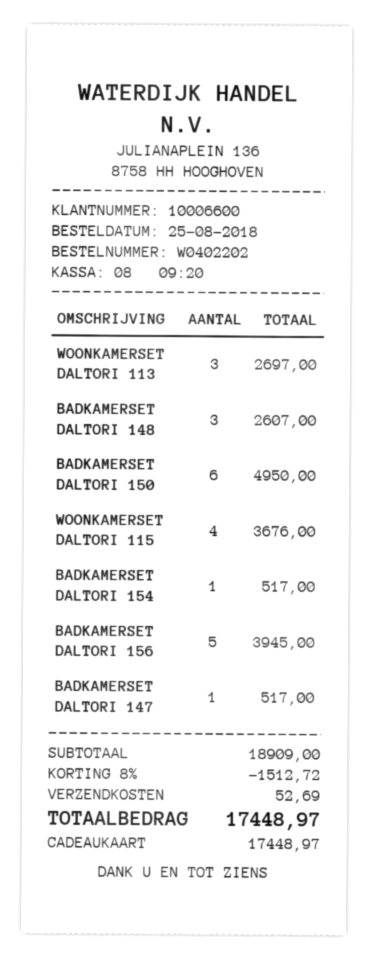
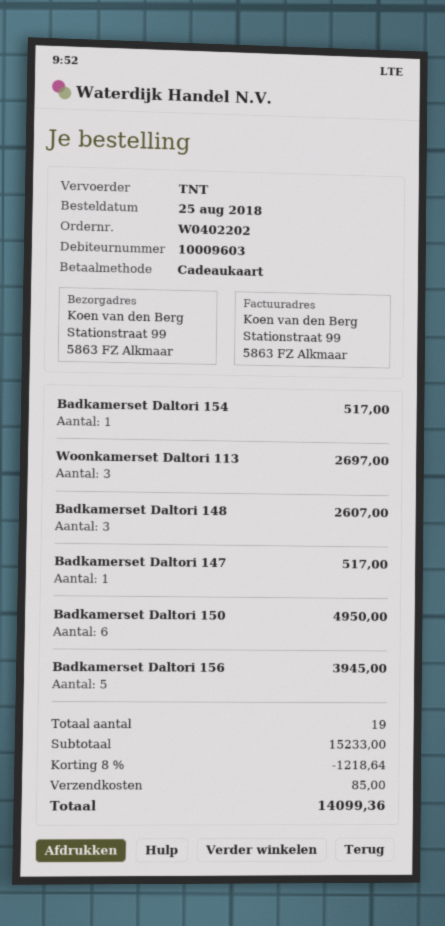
customer number: 10006600 -> 10009603
WOONKAMERSET DALTORI 115: 4 for 3676.00 -> none
subtotal: 18909.00 -> 15233.00
discount: 8% = 1512.72 -> 8% = 1218.64
shipping: 52.69 -> 85.00
total: 17448.97 -> 14099.36

